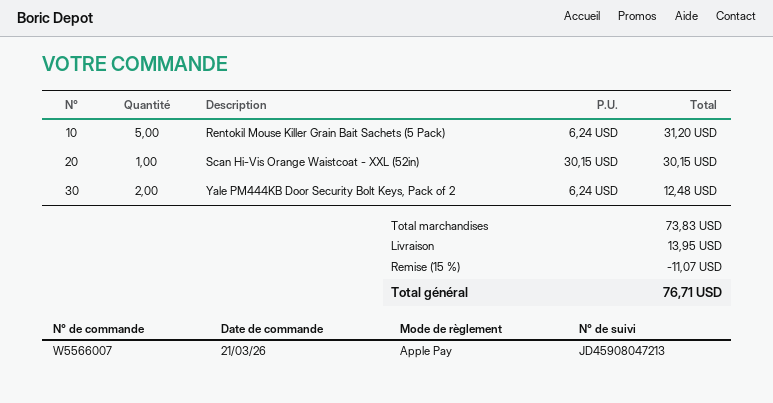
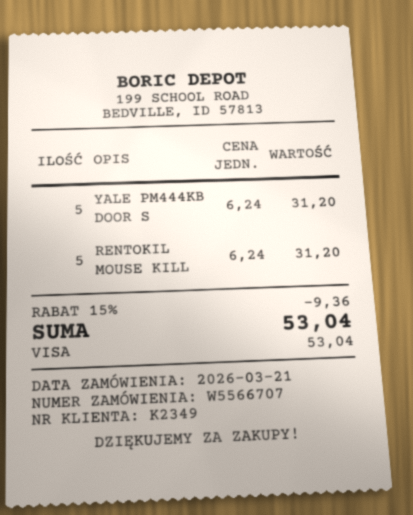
order number: W5566007 -> W5566707
payment method: Apple Pay -> Visa
Scan Hi-Vis Orange Waistcoat - XXL (52in): 1 x 30.15 = 30.15 -> none
Yale PM444KB Door Security Bolt Keys, Pack of 2: 2 x 6.24 = 12.48 -> 5 x 6.24 = 31.20
discount: 15% = 11.07 -> 15% = 9.36
shipping: 13.95 -> none
total: 76.71 -> 53.04

